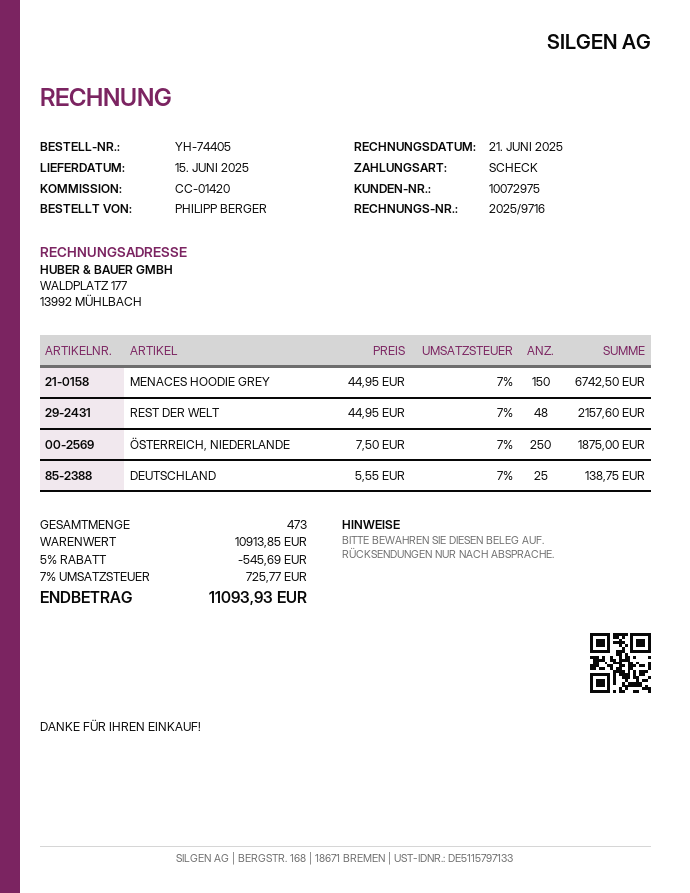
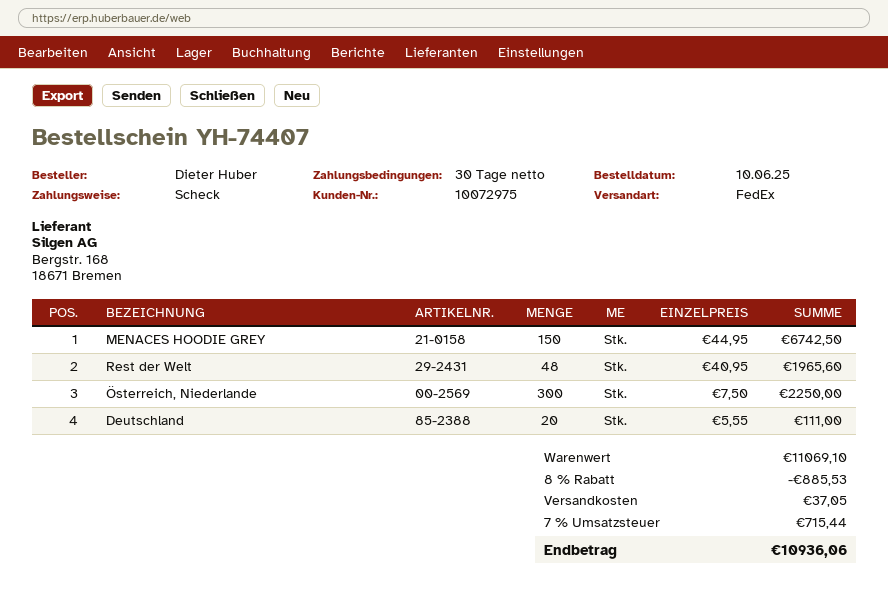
order number: YH-74405 -> YH-74407
ordered by: PHILIPP BERGER -> Dieter Huber
REST DER WELT: 48 x 44.95 = 2157.60 -> 48 x 40.95 = 1965.60
ÖSTERREICH, NIEDERLANDE: 250 x 7.50 = 1875.00 -> 300 x 7.50 = 2250.00
DEUTSCHLAND: 25 x 5.55 = 138.75 -> 20 x 5.55 = 111.00
subtotal: 10913.85 -> 11069.10
discount: 5% = 545.69 -> 8% = 885.53
shipping: none -> 37.05
tax: 7% = 725.77 -> 7% = 715.44
total: 11093.93 -> 10936.06

